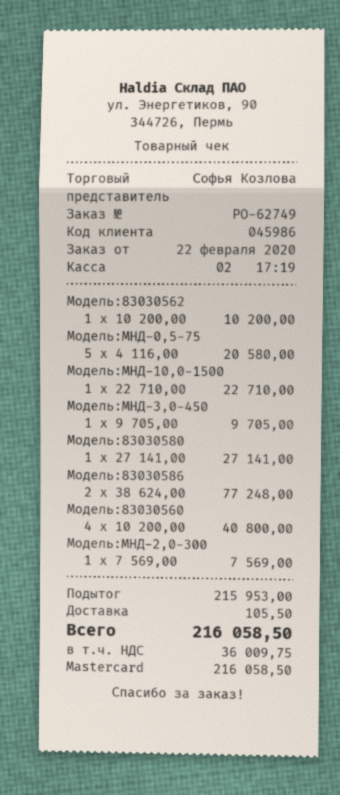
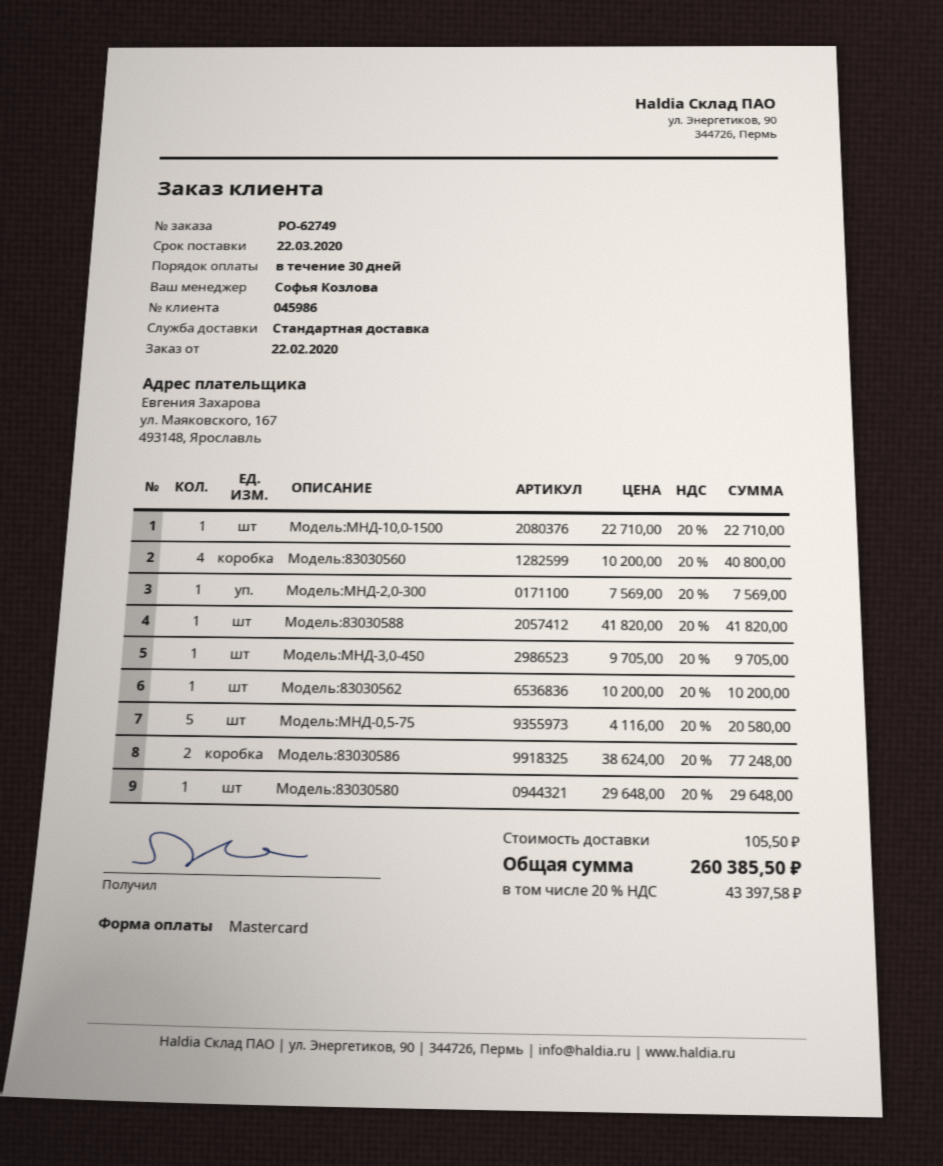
Модель:83030580: 1 x 27141.00 = 27141.00 -> 1 x 29648.00 = 29648.00
Модель:83030588: none -> 1 x 41820.00 = 41820.00
tax: 36009.75 -> 43397.58
total: 216058.50 -> 260385.50

